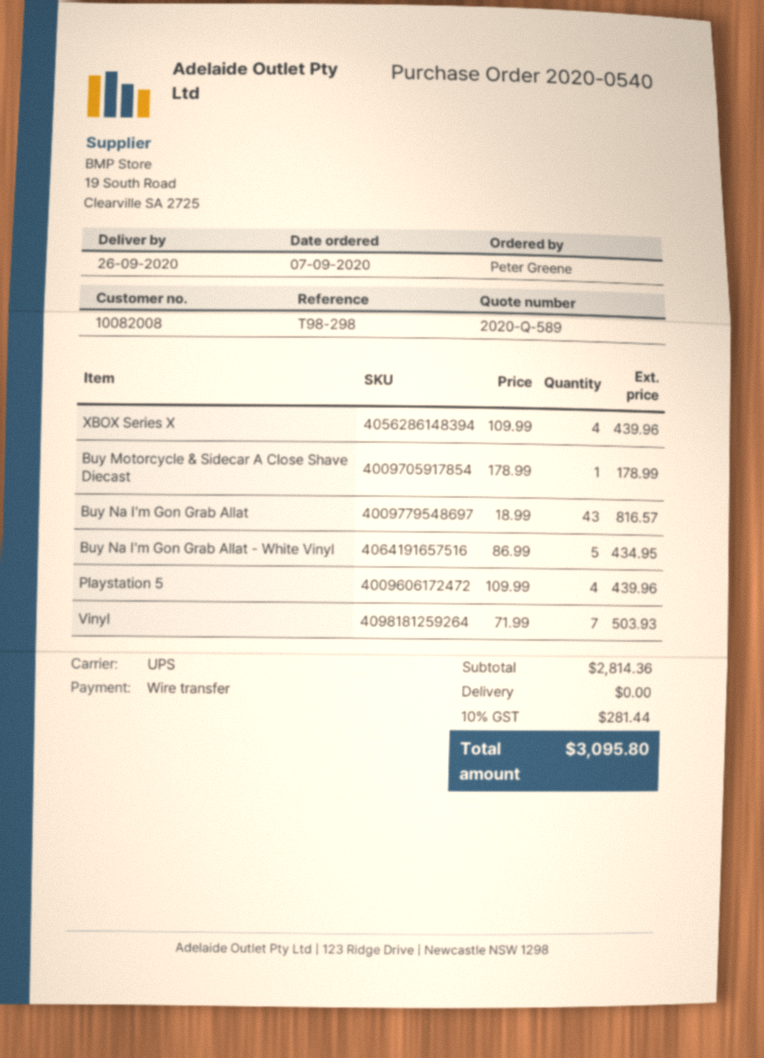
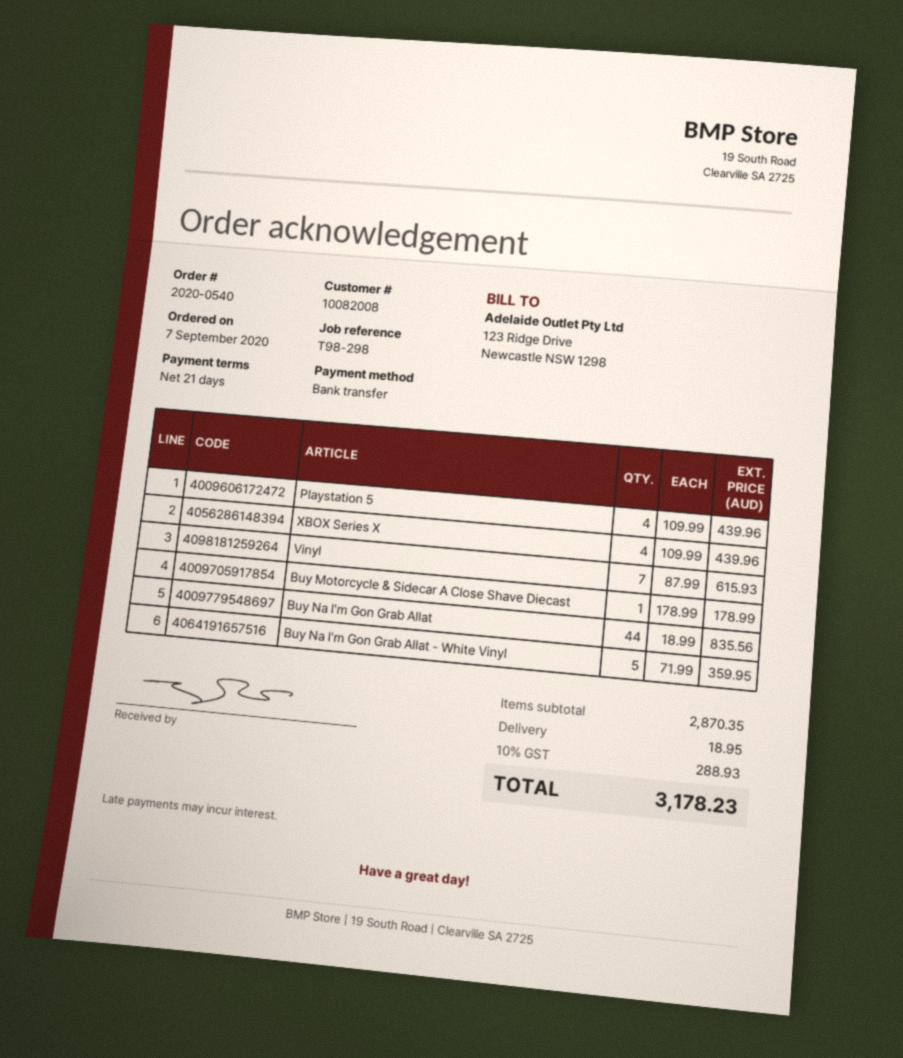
Buy Na I'm Gon Grab Allat: 43 x 18.99 = 816.57 -> 44 x 18.99 = 835.56
Buy Na I'm Gon Grab Allat - White Vinyl: 5 x 86.99 = 434.95 -> 5 x 71.99 = 359.95
Vinyl: 7 x 71.99 = 503.93 -> 7 x 87.99 = 615.93
subtotal: 2814.36 -> 2870.35
shipping: 0.00 -> 18.95
tax: 10% = 281.44 -> 10% = 288.93
total: 3095.80 -> 3178.23

